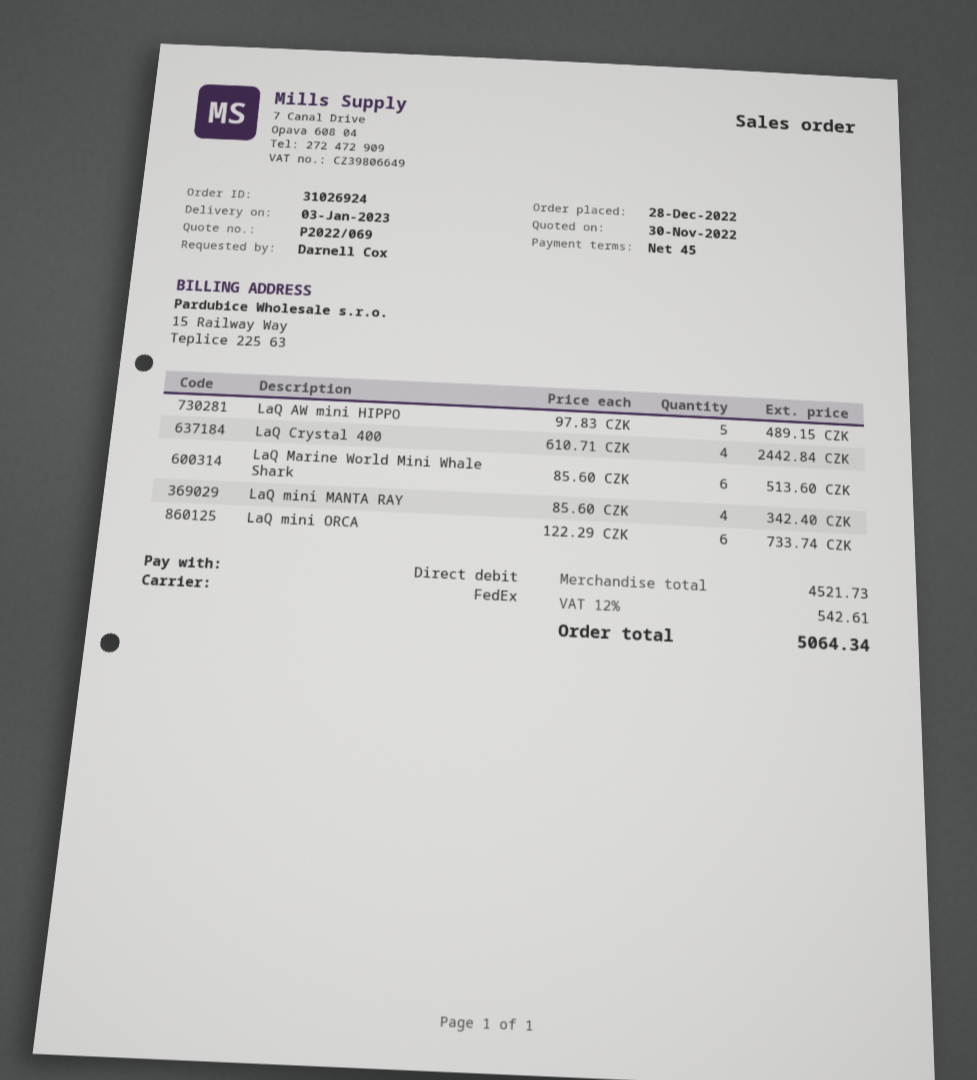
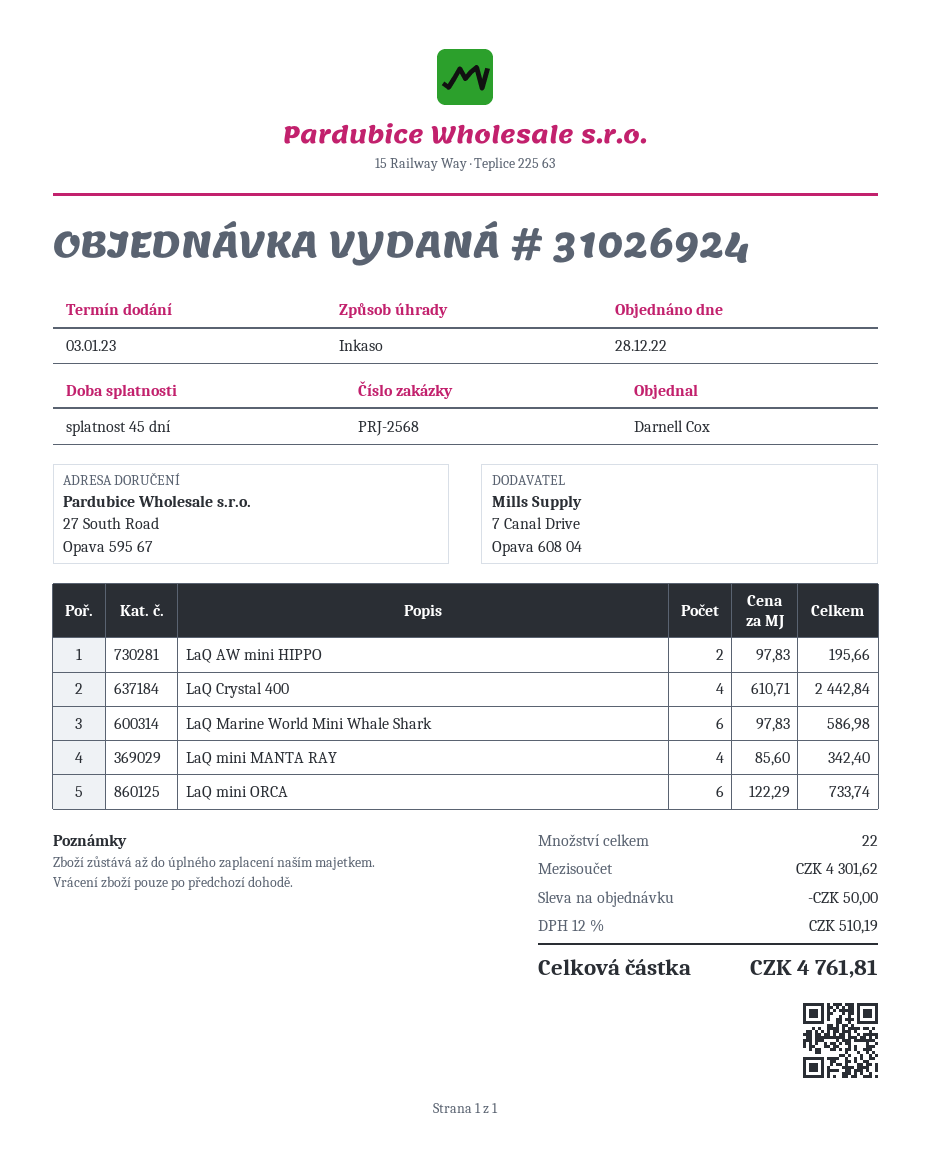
LaQ AW mini HIPPO: 5 x 97.83 = 489.15 -> 2 x 97.83 = 195.66
LaQ Marine World Mini Whale Shark: 6 x 85.60 = 513.60 -> 6 x 97.83 = 586.98
subtotal: 4521.73 -> 4301.62
discount: none -> 50.00
tax: 12% = 542.61 -> 12% = 510.19
total: 5064.34 -> 4761.81

